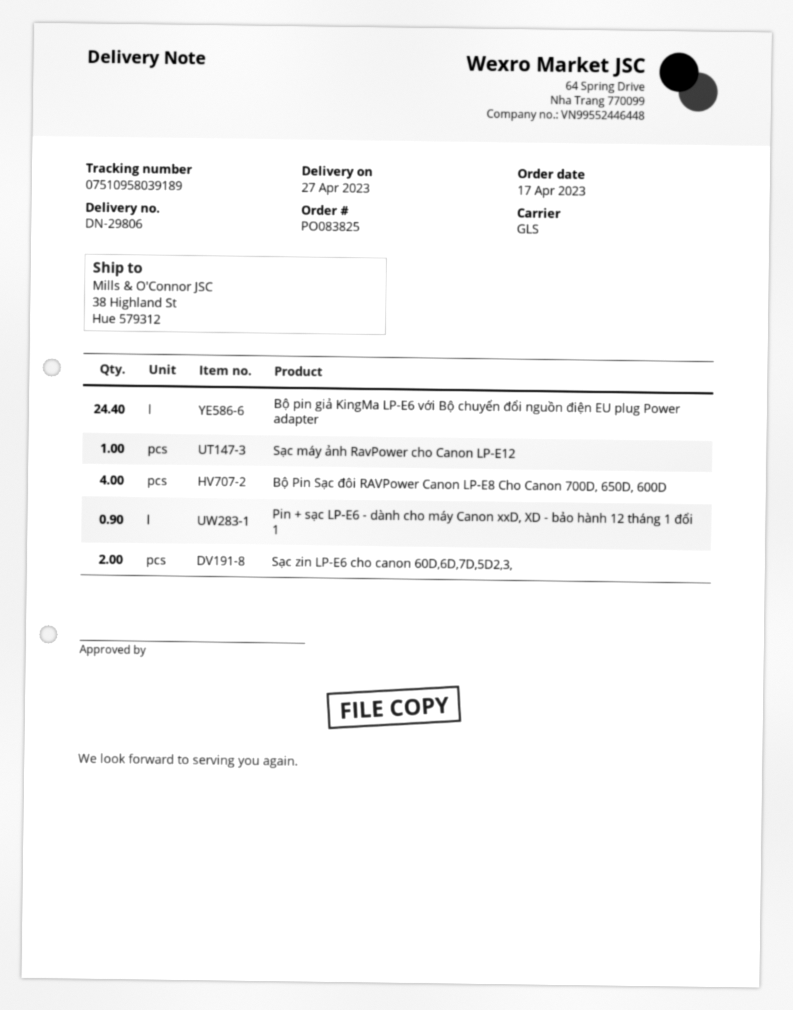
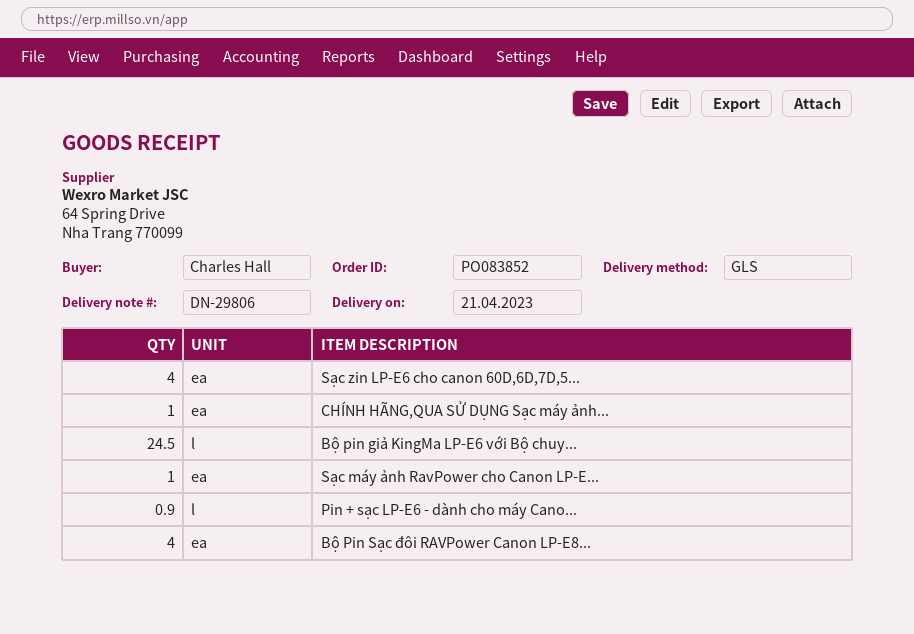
order number: PO083825 -> PO083852
delivery date: 2023-04-27 -> 2023-04-21
Bộ pin giả KingMa LP-E6 với Bộ chuyển đổi nguồn điện EU plug Power adapter: 24.4 -> 24.5
Sạc zin LP-E6 cho canon 60D,6D,7D,5D2,3,: 2 -> 4
CHÍNH HÃNG,QUA SỬ DỤNG Sạc máy ảnh...: none -> 1

